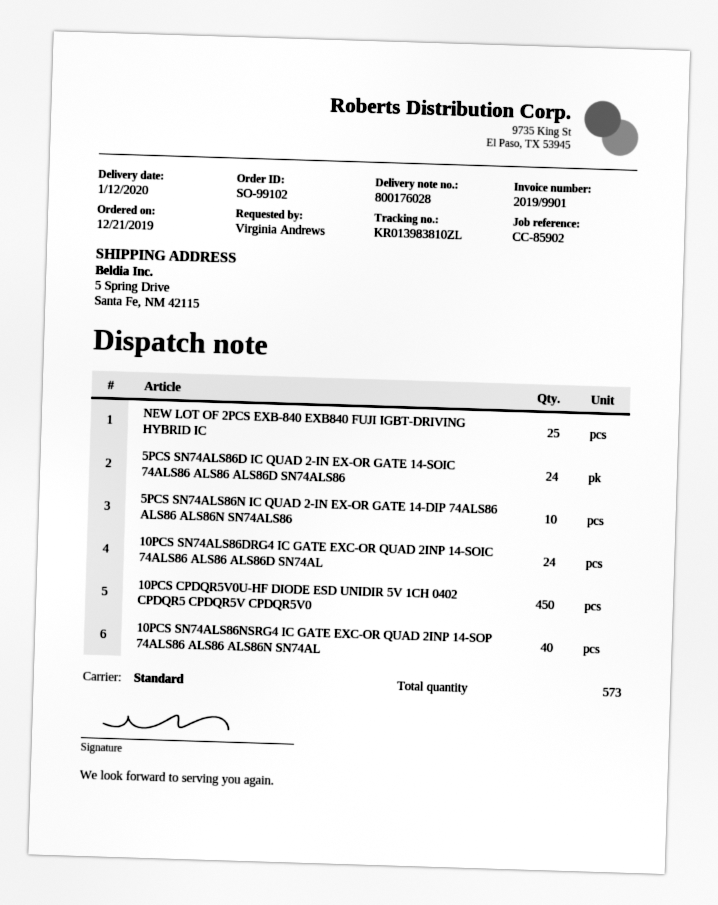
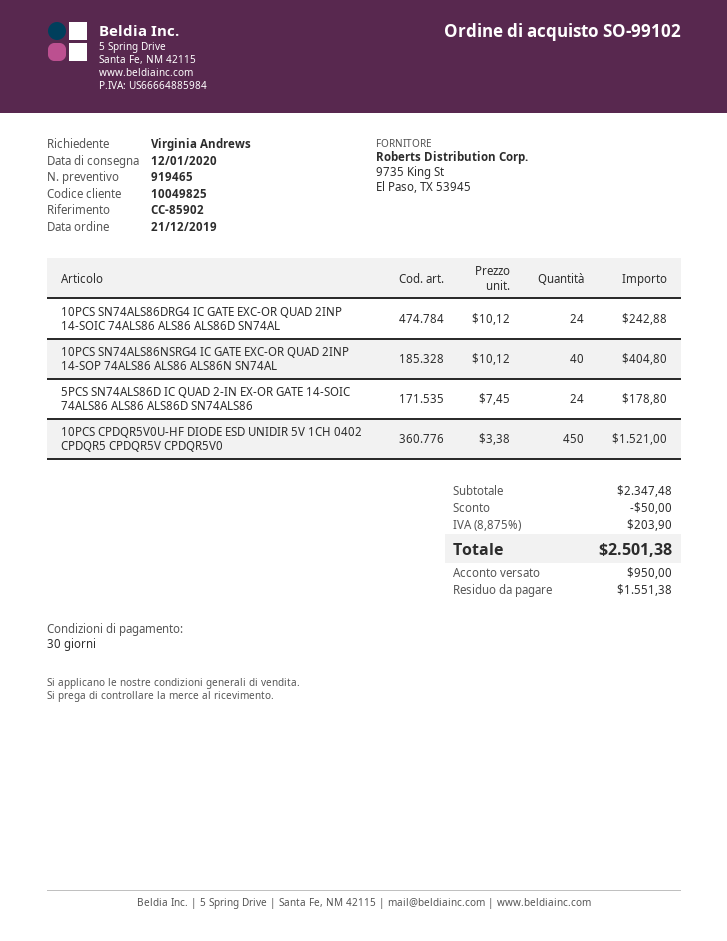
NEW LOT OF 2PCS EXB-840 EXB840 FUJI IGBT-DRIVING HYBRID IC: 25 -> none
5PCS SN74ALS86N IC QUAD 2-IN EX-OR GATE 14-DIP 74ALS86 ALS86 ALS86N SN74ALS86: 10 -> none

